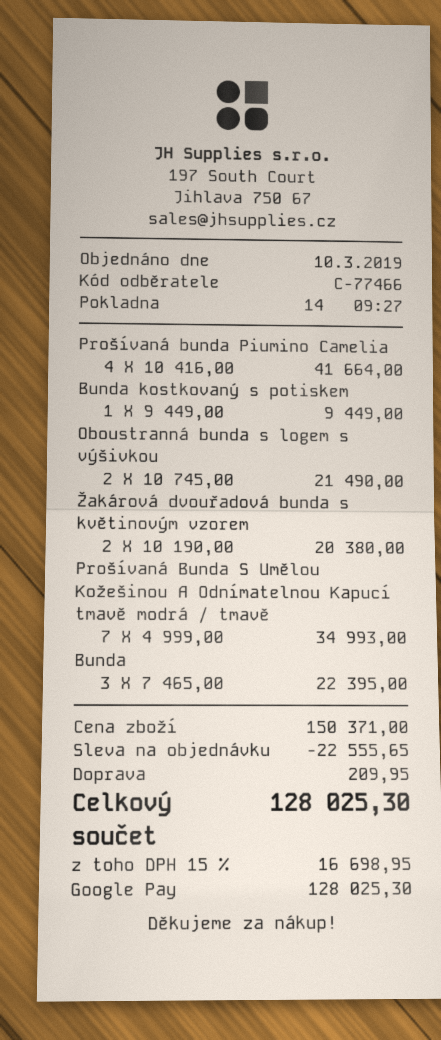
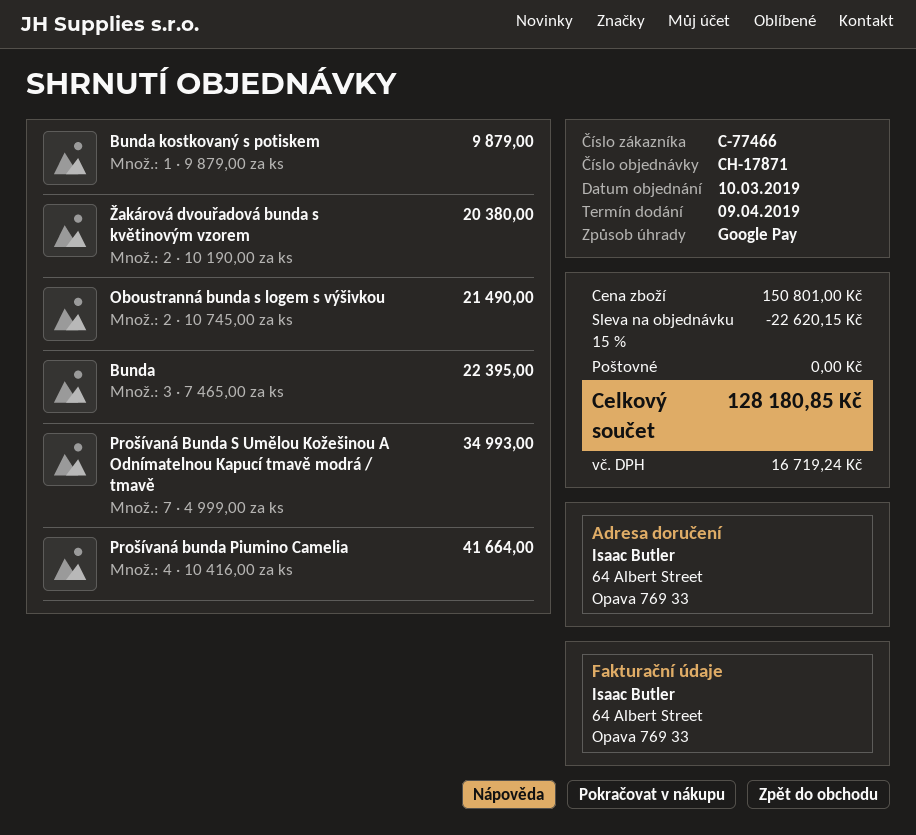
Bunda kostkovaný s potiskem: 1 x 9449.00 = 9449.00 -> 1 x 9879.00 = 9879.00
subtotal: 150371.00 -> 150801.00
discount: 22555.65 -> 22620.15
shipping: 209.95 -> 0.00
tax: 16698.95 -> 16719.24
total: 128025.30 -> 128180.85

